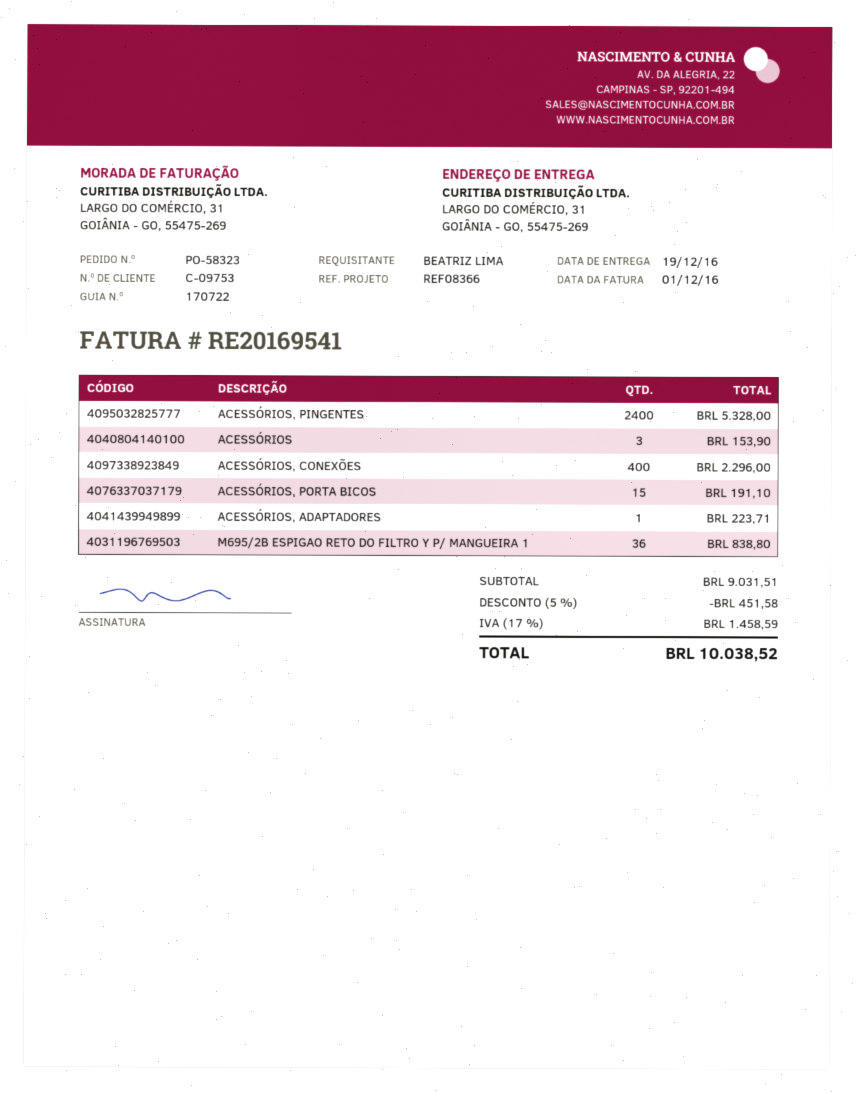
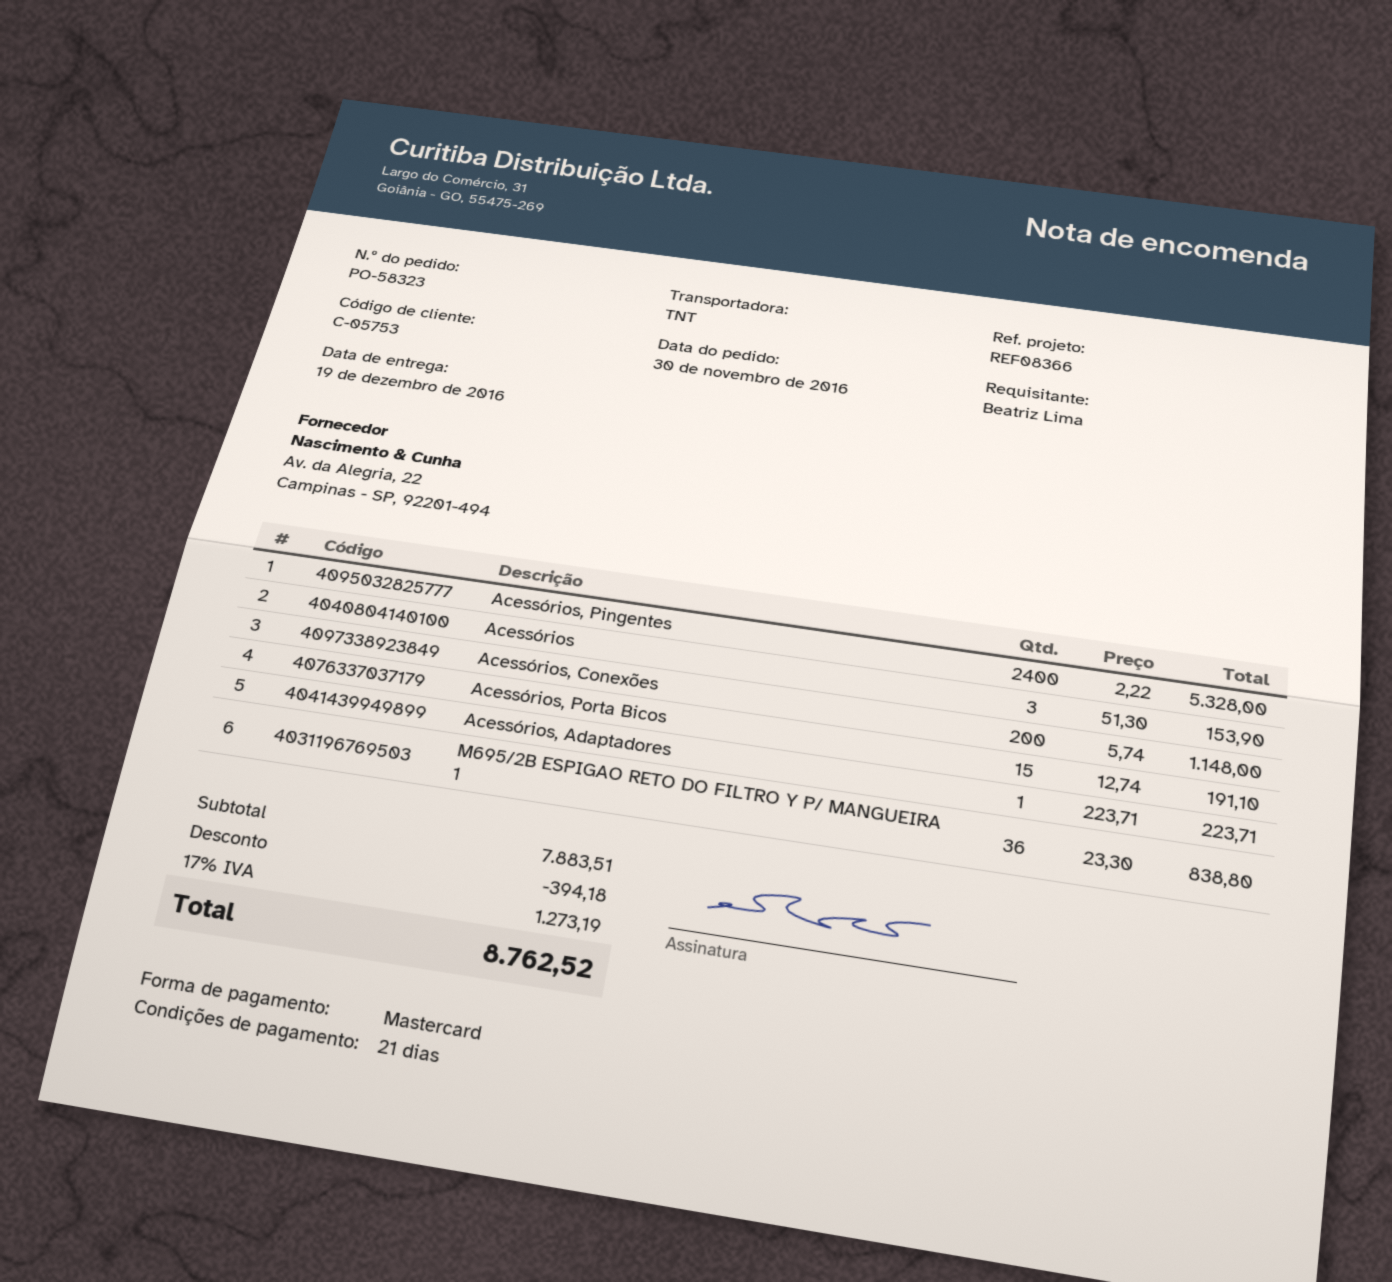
customer number: C-09753 -> C-05753
ACESSÓRIOS, CONEXÕES: 400 for 2296.00 -> 200 for 1148.00
subtotal: 9031.51 -> 7883.51
discount: 451.58 -> 394.18
tax: 17% = 1458.59 -> 17% = 1273.19
total: 10038.52 -> 8762.52

